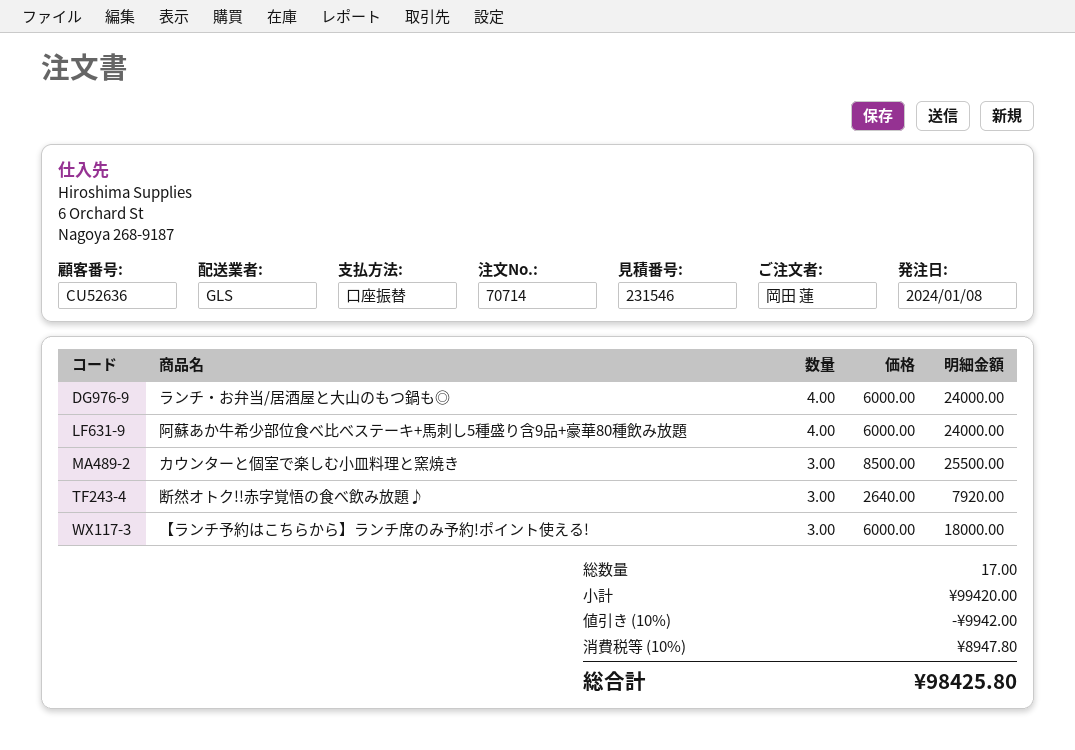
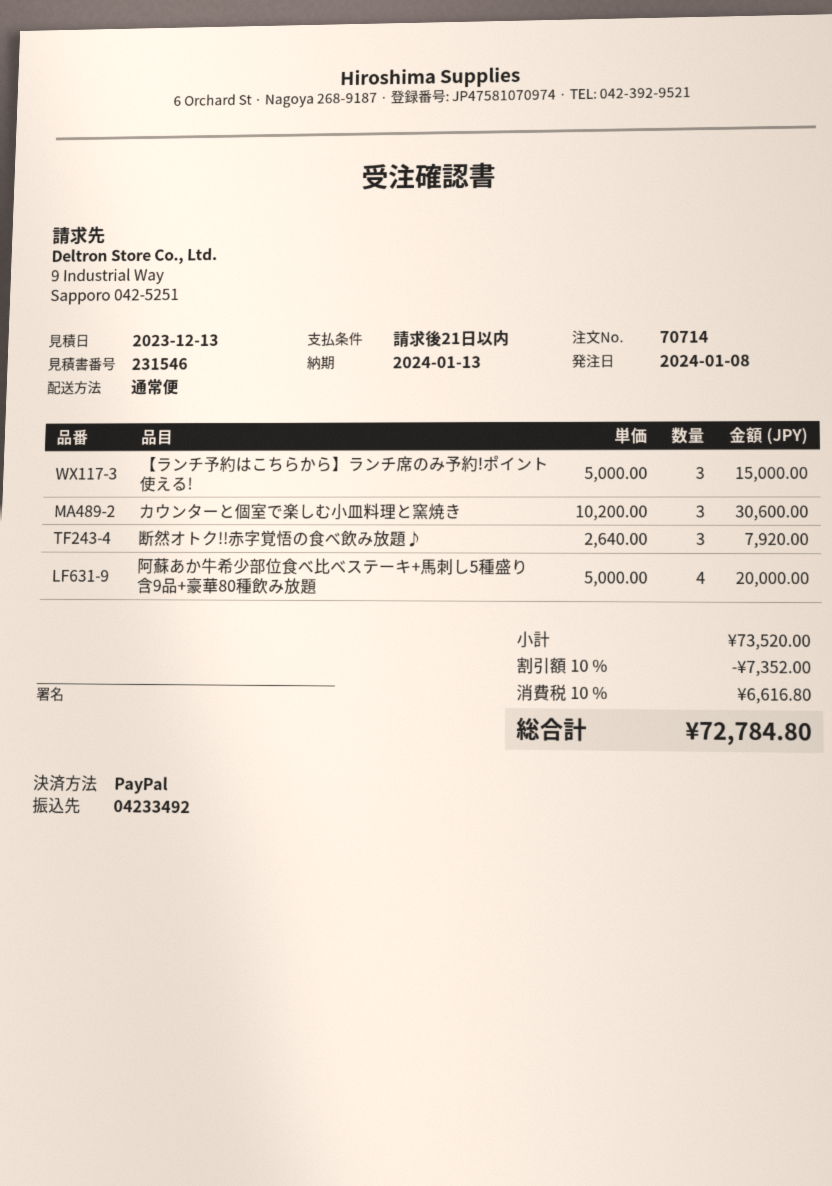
payment method: direct debit -> PayPal
shipping method: GLS -> standard
ランチ・お弁当/居酒屋と大山のもつ鍋も◎: 4 x 6000.00 = 24000.00 -> none
阿蘇あか牛希少部位食べ比べステーキ+馬刺し5種盛り含9品+豪華80種飲み放題: 4 x 6000.00 = 24000.00 -> 4 x 5000.00 = 20000.00
カウンターと個室で楽しむ小皿料理と窯焼き: 3 x 8500.00 = 25500.00 -> 3 x 10200.00 = 30600.00
【ランチ予約はこちらから】ランチ席のみ予約!ポイント使える!: 3 x 6000.00 = 18000.00 -> 3 x 5000.00 = 15000.00
subtotal: 99420.00 -> 73520.00
discount: 10% = 9942.00 -> 10% = 7352.00
tax: 10% = 8947.80 -> 10% = 6616.80
total: 98425.80 -> 72784.80

